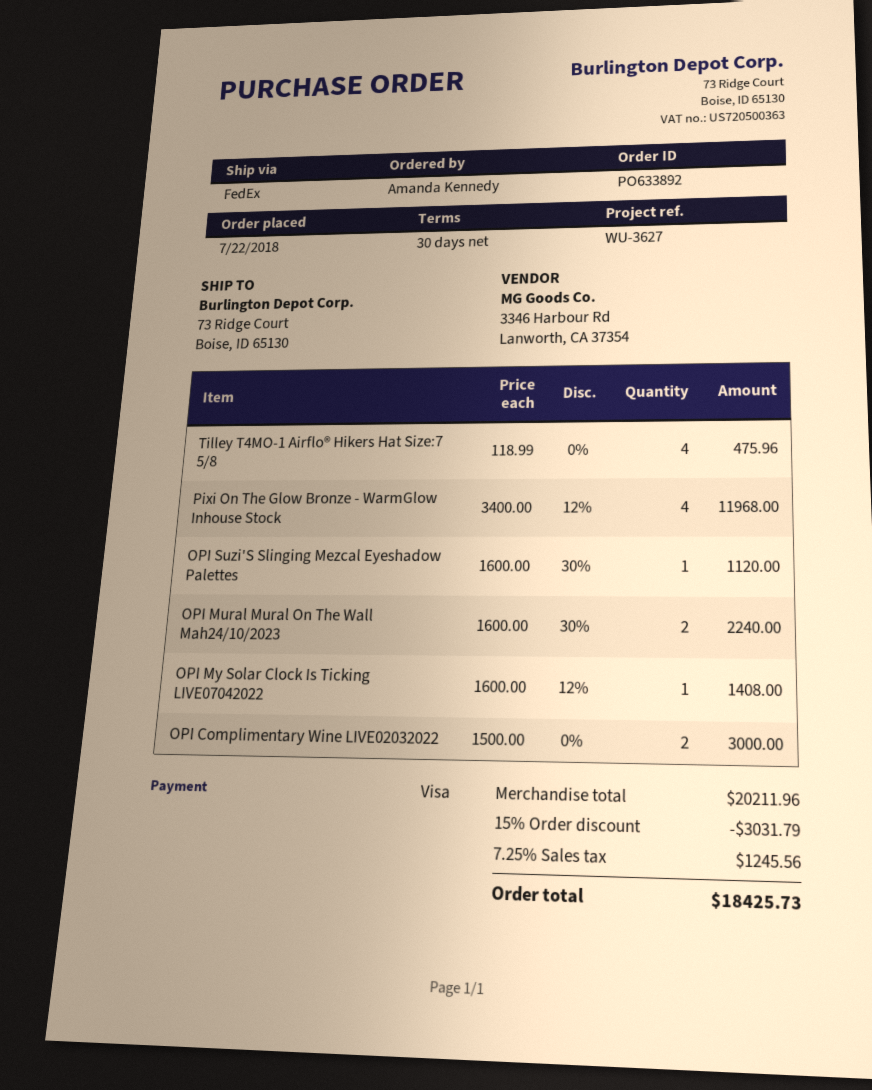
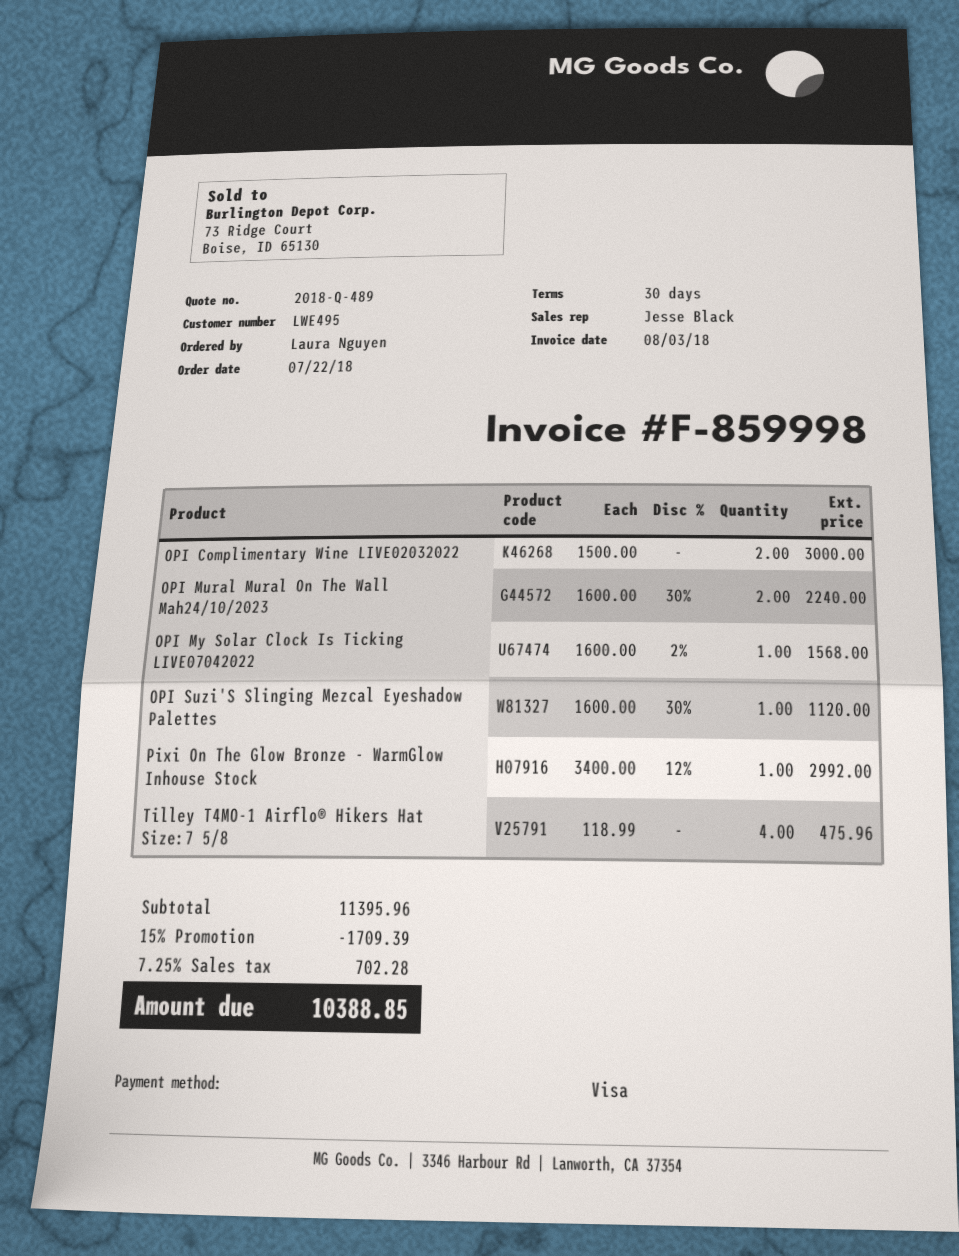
ordered by: Amanda Kennedy -> Laura Nguyen
Pixi On The Glow Bronze - WarmGlow Inhouse Stock: 4 x 3400.00 - 12% = 11968.00 -> 1 x 3400.00 - 12% = 2992.00
OPI My Solar Clock Is Ticking LIVE07042022: 1 x 1600.00 - 12% = 1408.00 -> 1 x 1600.00 - 2% = 1568.00
subtotal: 20211.96 -> 11395.96
discount: 15% = 3031.79 -> 15% = 1709.39
tax: 7.25% = 1245.56 -> 7.25% = 702.28
total: 18425.73 -> 10388.85

